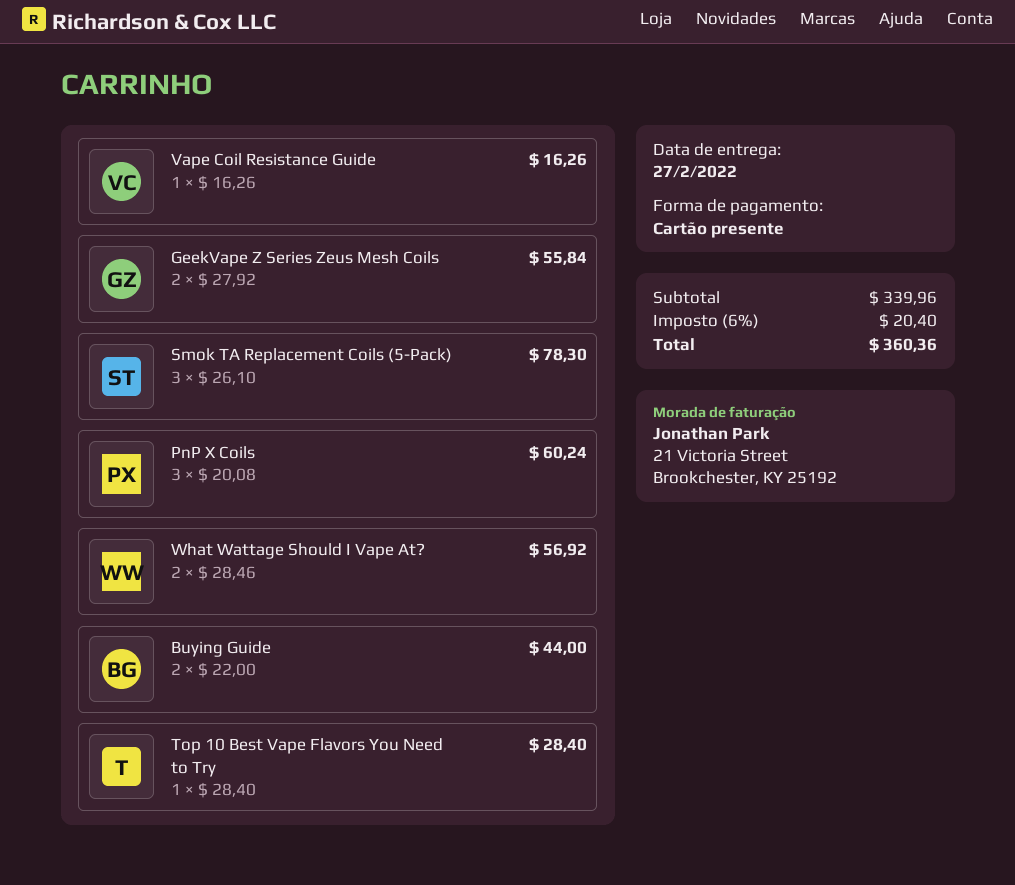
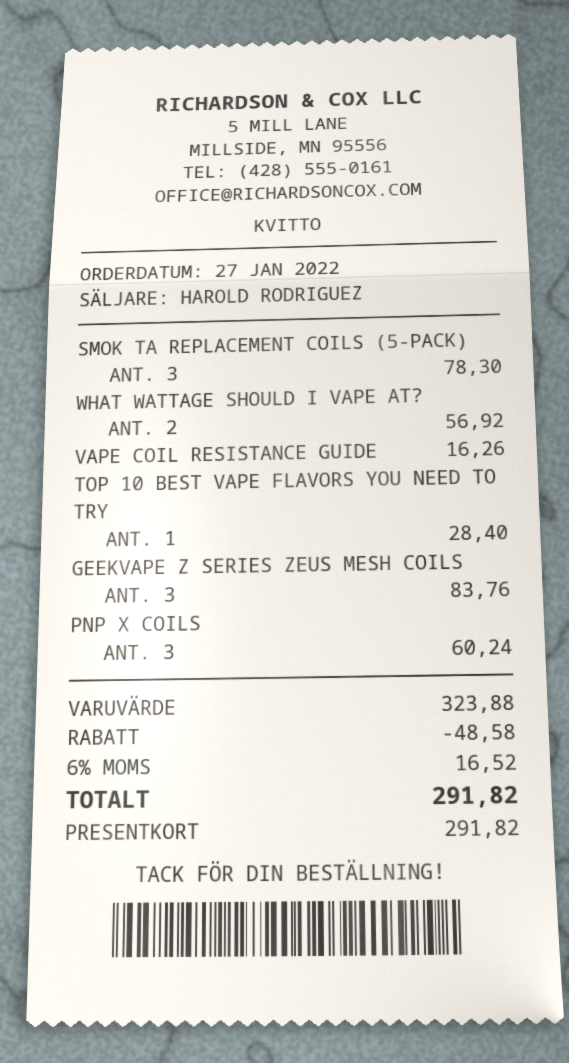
GeekVape Z Series Zeus Mesh Coils: 2 for 55.84 -> 3 for 83.76
Buying Guide: 2 for 44.00 -> none
subtotal: 339.96 -> 323.88
discount: none -> 48.58
tax: 6% = 20.40 -> 6% = 16.52
total: 360.36 -> 291.82

